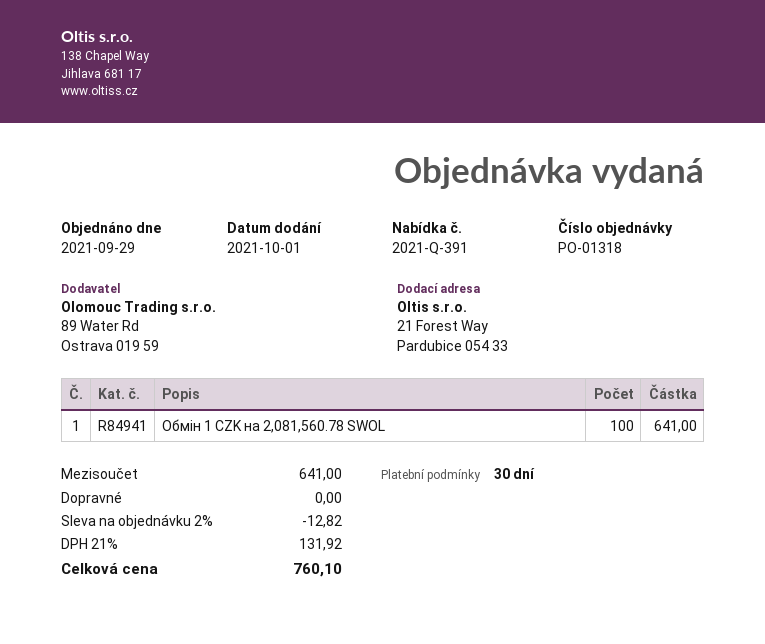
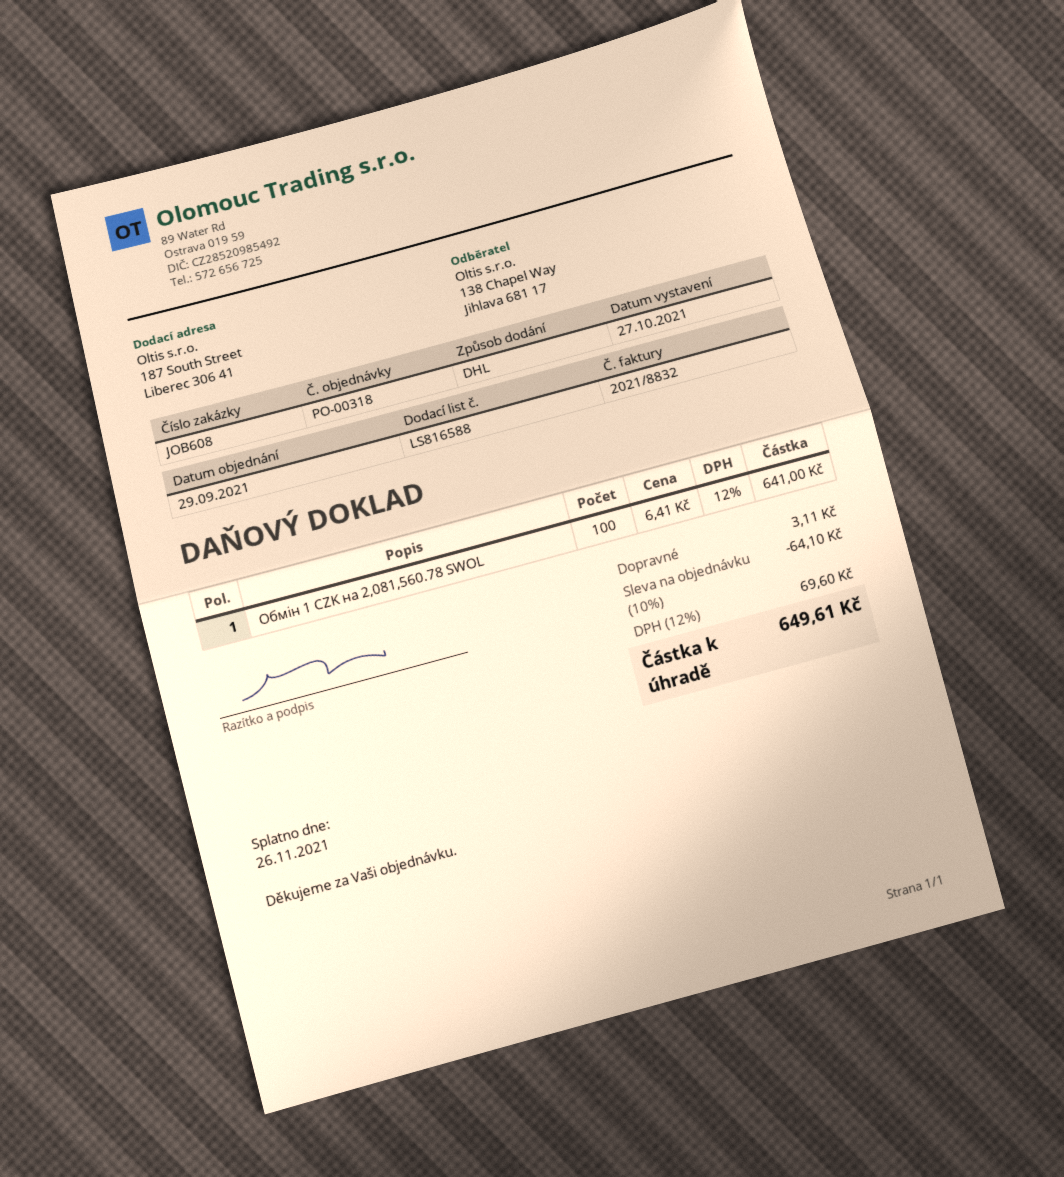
order number: PO-01318 -> PO-00318
ship to: 21 Forest Way, Pardubice 054 33 -> 187 South Street, Liberec 306 41
discount: 2% = 12.82 -> 10% = 64.10
shipping: 0.00 -> 3.11
tax: 21% = 131.92 -> 12% = 69.60
total: 760.10 -> 649.61

